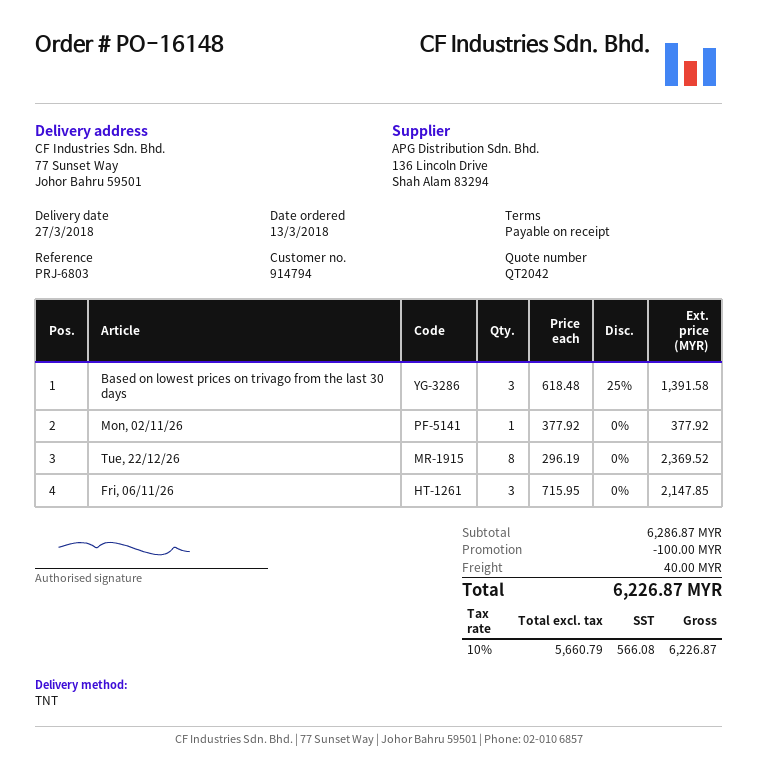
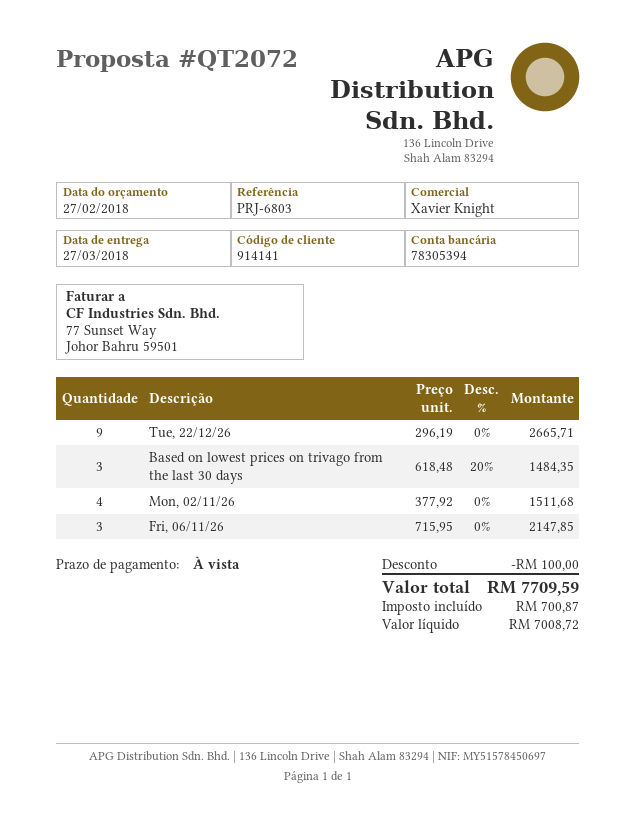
quote number: QT2042 -> QT2072
customer number: 914794 -> 914141
Based on lowest prices on trivago from the last 30 days: 3 x 618.48 - 25% = 1391.58 -> 3 x 618.48 - 20% = 1484.35
Mon, 02/11/26: 1 x 377.92 = 377.92 -> 4 x 377.92 = 1511.68
Tue, 22/12/26: 8 x 296.19 = 2369.52 -> 9 x 296.19 = 2665.71
shipping: 40.00 -> none
net: 5660.79 -> 7008.72
tax: 566.08 -> 700.87
total: 6226.87 -> 7709.59

